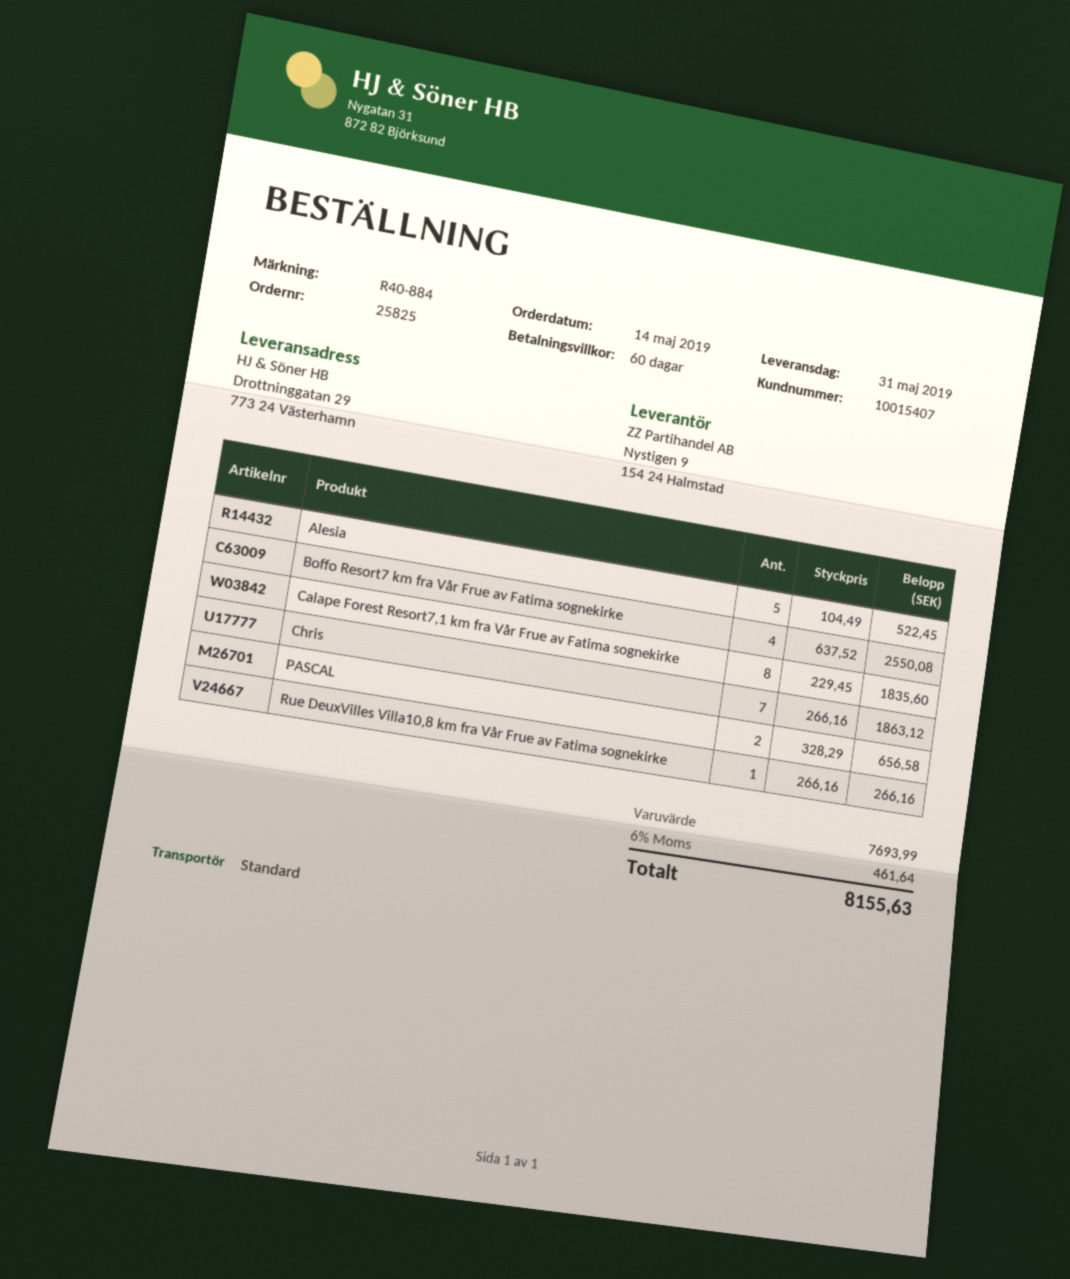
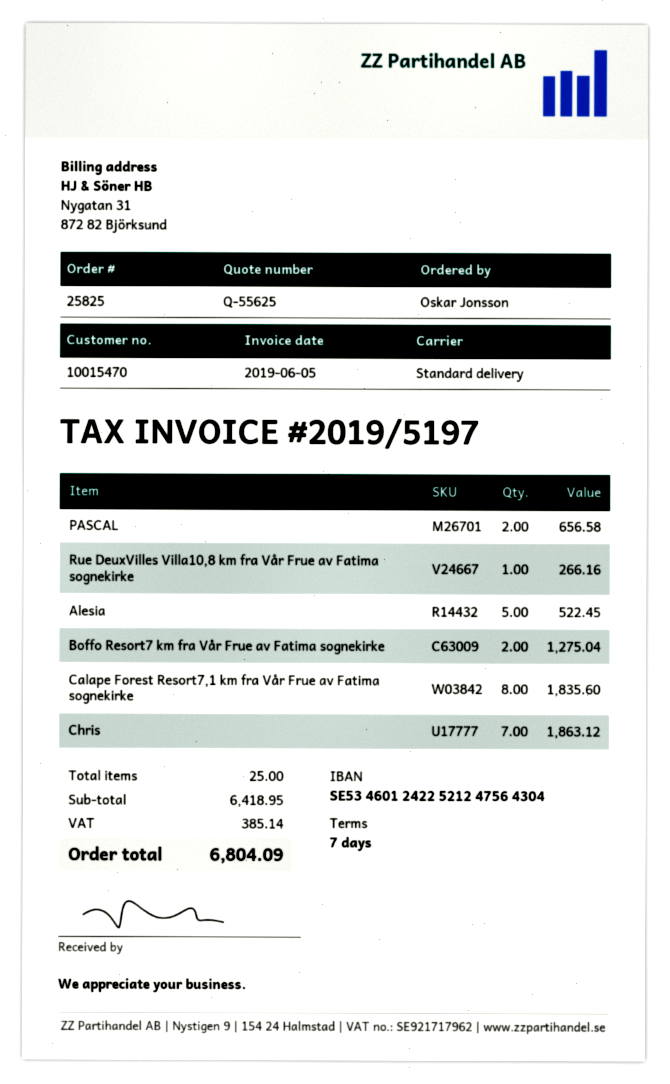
payment terms: 60 days -> 7 days
customer number: 10015407 -> 10015470
Boffo Resort7 km fra Vår Frue av Fatima sognekirke: 4 for 2550.08 -> 2 for 1275.04
subtotal: 7693.99 -> 6418.95
tax: 461.64 -> 385.14
total: 8155.63 -> 6804.09

